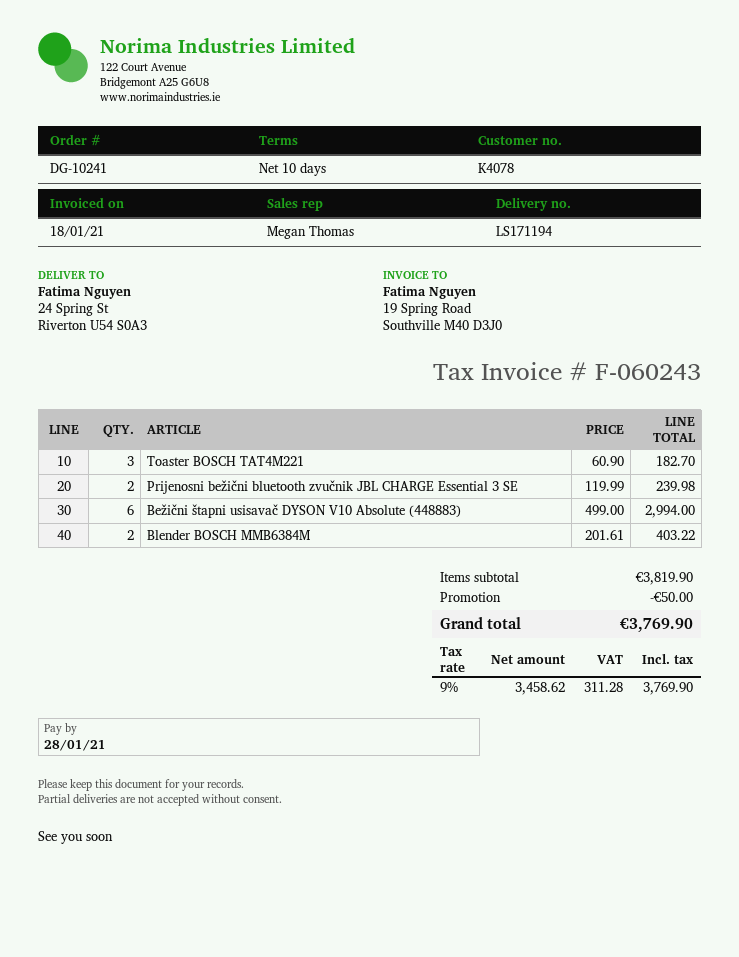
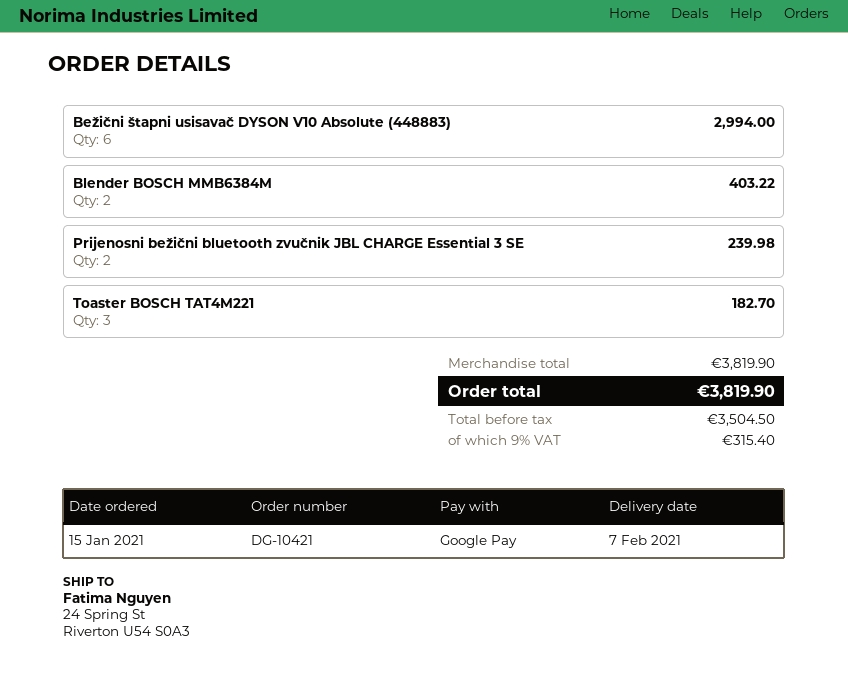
order number: DG-10241 -> DG-10421
discount: 50.00 -> none
net: 3458.62 -> 3504.50
tax: 9% = 311.28 -> 9% = 315.40
total: 3769.90 -> 3819.90

